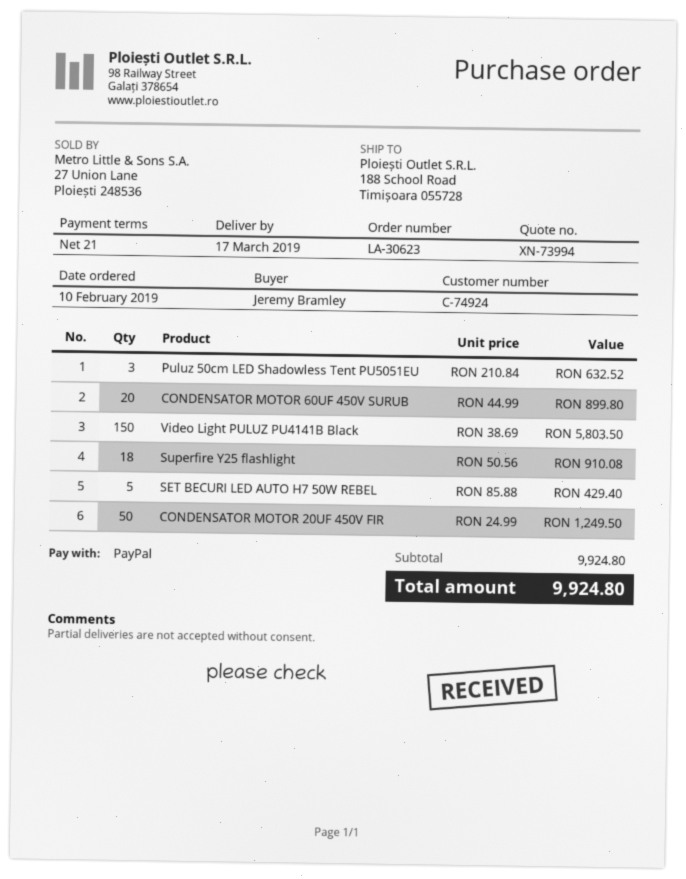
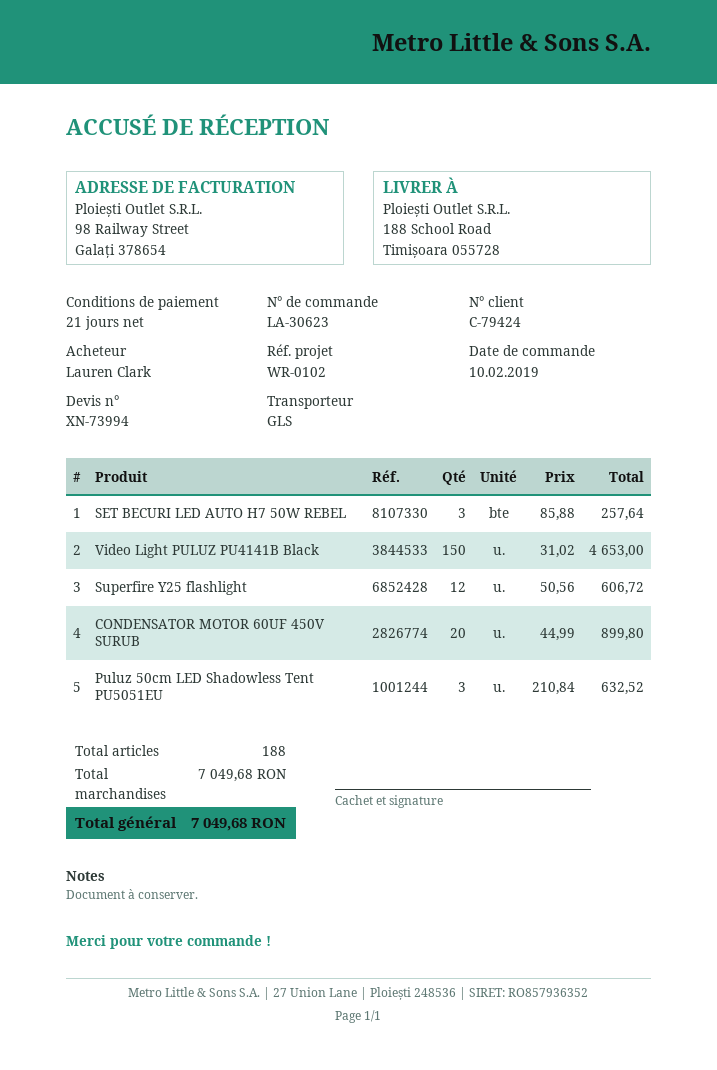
customer number: C-74924 -> C-79424
ordered by: Jeremy Bramley -> Lauren Clark
Video Light PULUZ PU4141B Black: 150 x 38.69 = 5803.50 -> 150 x 31.02 = 4653.00
Superfire Y25 flashlight: 18 x 50.56 = 910.08 -> 12 x 50.56 = 606.72
SET BECURI LED AUTO H7 50W REBEL: 5 x 85.88 = 429.40 -> 3 x 85.88 = 257.64
CONDENSATOR MOTOR 20UF 450V FIR: 50 x 24.99 = 1249.50 -> none
subtotal: 9924.80 -> 7049.68
total: 9924.80 -> 7049.68

